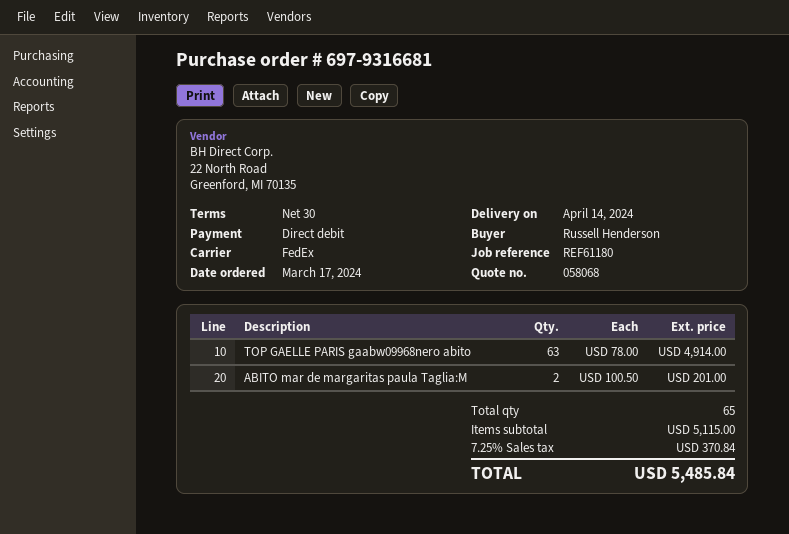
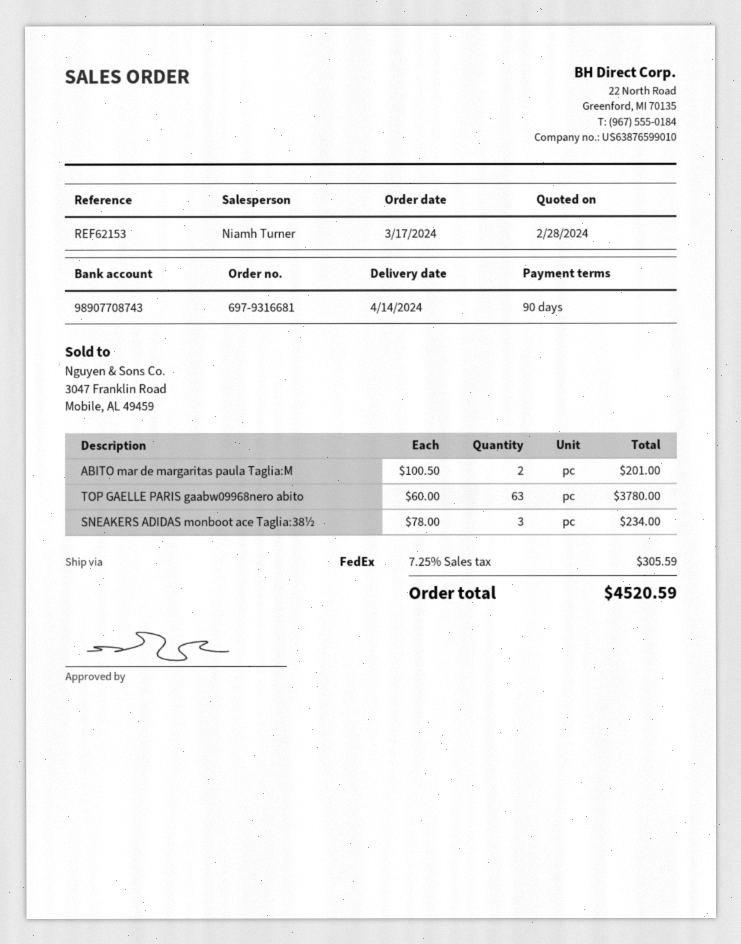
payment terms: 30 days -> 90 days
reference: REF61180 -> REF62153
TOP GAELLE PARIS gaabw09968nero abito: 63 x 78.00 = 4914.00 -> 63 x 60.00 = 3780.00
SNEAKERS ADIDAS monboot ace Taglia:38½: none -> 3 x 78.00 = 234.00
tax: 7.25% = 370.84 -> 7.25% = 305.59
total: 5485.84 -> 4520.59

